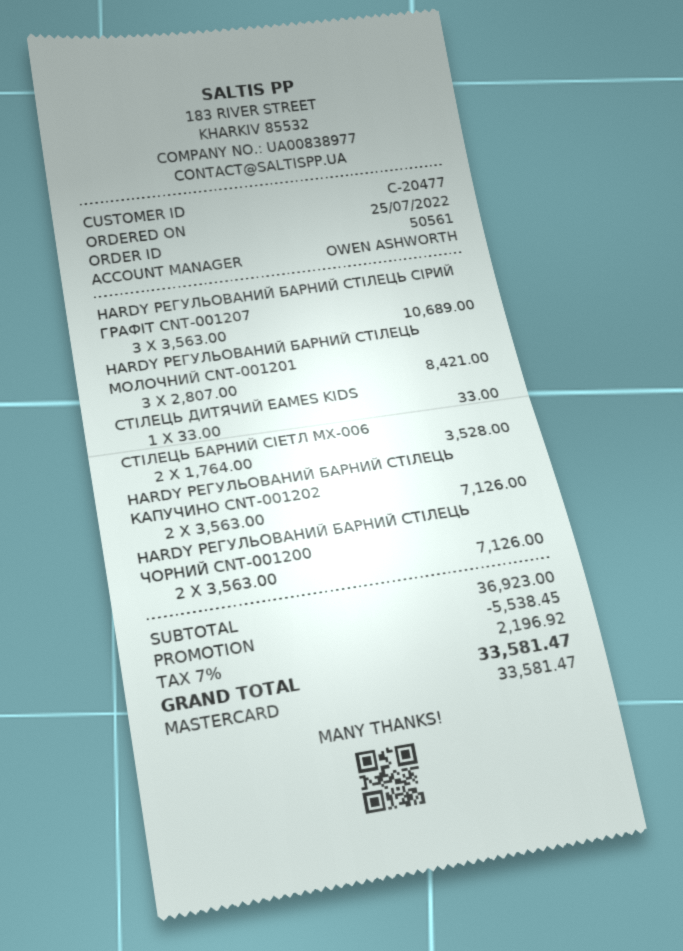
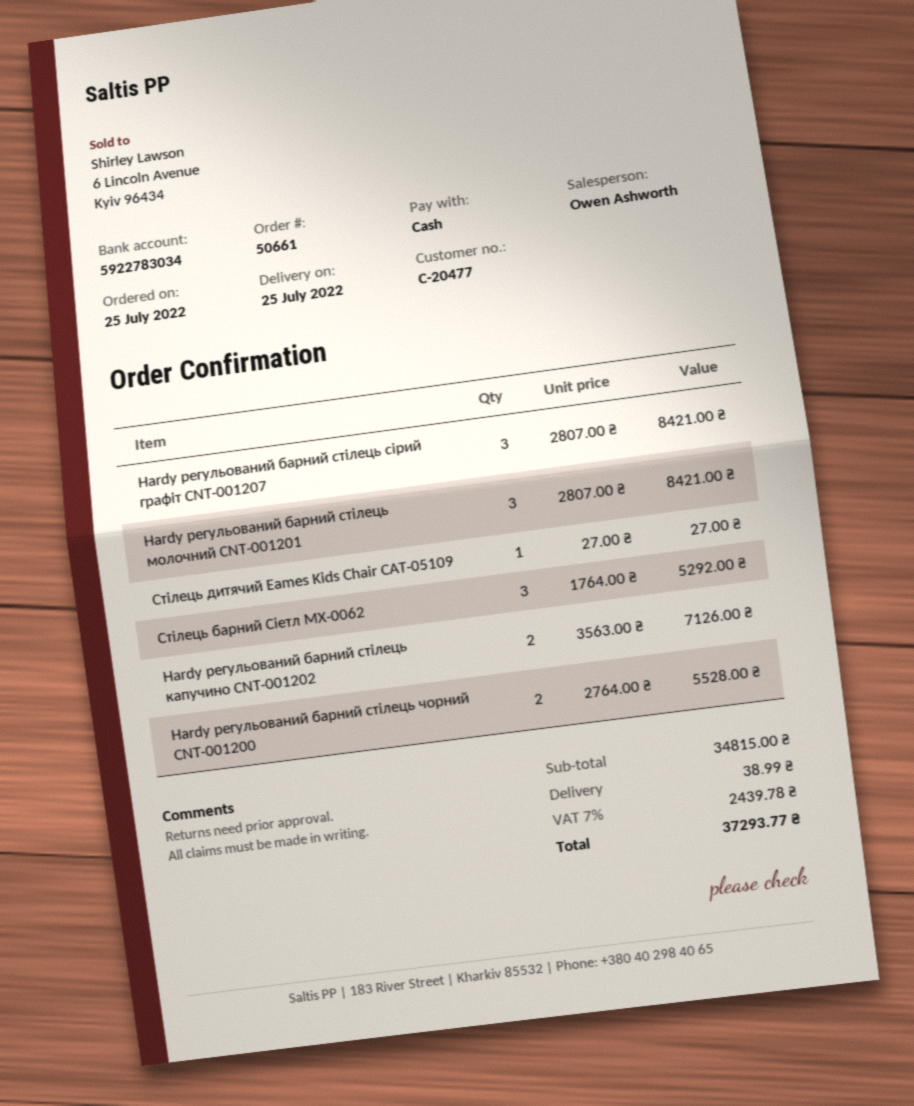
order number: 50561 -> 50661
payment method: Mastercard -> cash
HARDY РЕГУЛЬОВАНИЙ БАРНИЙ СТІЛЕЦЬ СІРИЙ ГРАФІТ CNT-001207: 3 x 3563.00 = 10689.00 -> 3 x 2807.00 = 8421.00
СТІЛЕЦЬ ДИТЯЧИЙ EAMES KIDS: 1 x 33.00 = 33.00 -> 1 x 27.00 = 27.00
СТІЛЕЦЬ БАРНИЙ СІЕТЛ MX-006: 2 x 1764.00 = 3528.00 -> 3 x 1764.00 = 5292.00
HARDY РЕГУЛЬОВАНИЙ БАРНИЙ СТІЛЕЦЬ ЧОРНИЙ CNT-001200: 2 x 3563.00 = 7126.00 -> 2 x 2764.00 = 5528.00
subtotal: 36923.00 -> 34815.00
discount: 5538.45 -> none
shipping: none -> 38.99
tax: 7% = 2196.92 -> 7% = 2439.78
total: 33581.47 -> 37293.77

